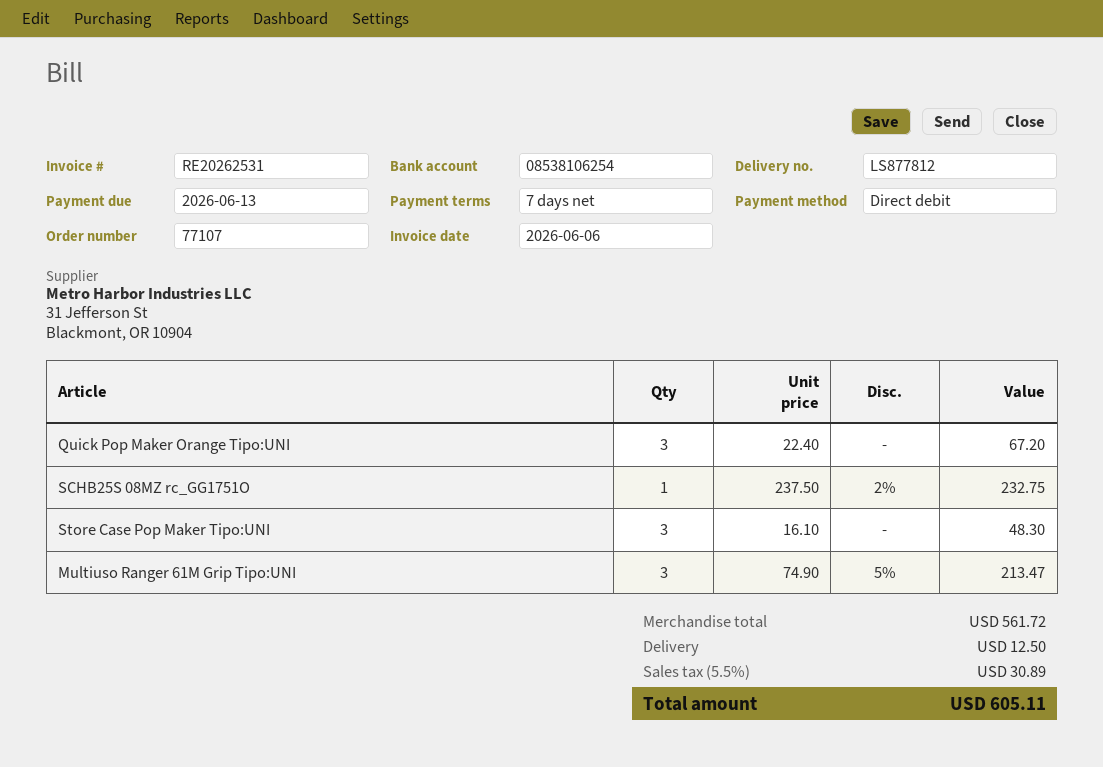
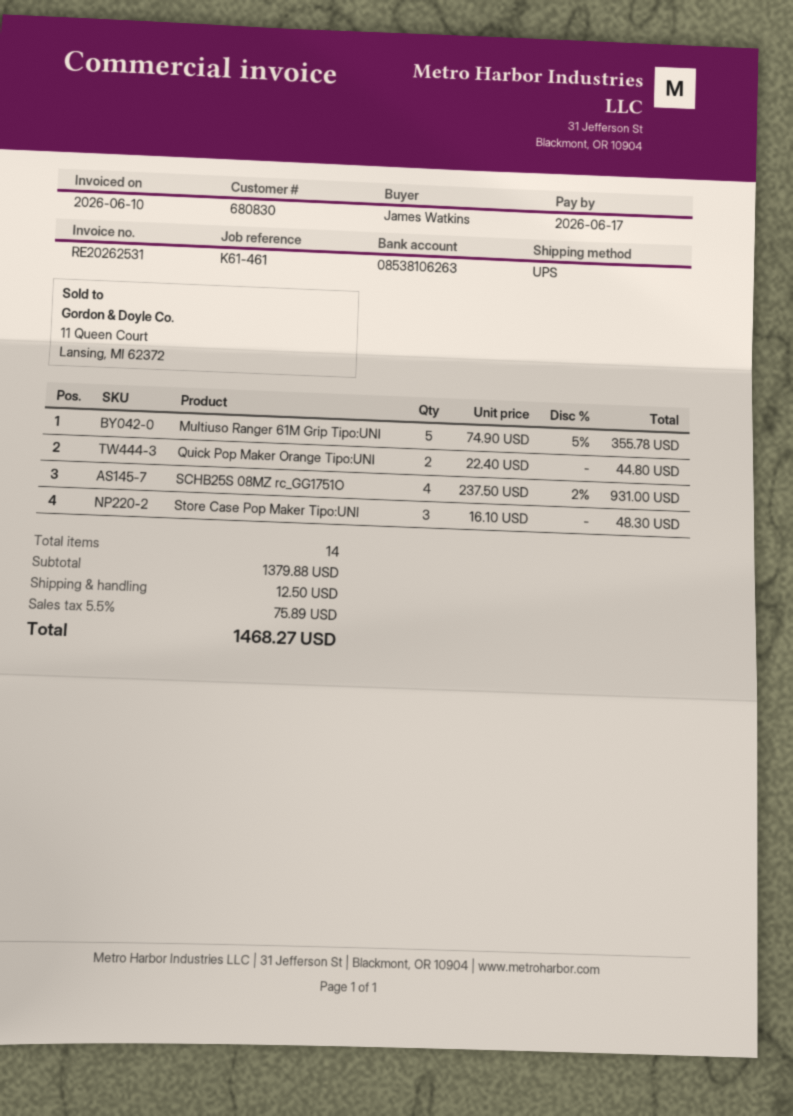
invoice date: 2026-06-06 -> 2026-06-10
due date: 2026-06-13 -> 2026-06-17
bank account: 08538106254 -> 08538106263
Quick Pop Maker Orange Tipo:UNI: 3 x 22.40 = 67.20 -> 2 x 22.40 = 44.80
SCHB25S 08MZ rc_GG1751O: 1 x 237.50 - 2% = 232.75 -> 4 x 237.50 - 2% = 931.00
Multiuso Ranger 61M Grip Tipo:UNI: 3 x 74.90 - 5% = 213.47 -> 5 x 74.90 - 5% = 355.78
subtotal: 561.72 -> 1379.88
tax: 5.5% = 30.89 -> 5.5% = 75.89
total: 605.11 -> 1468.27

